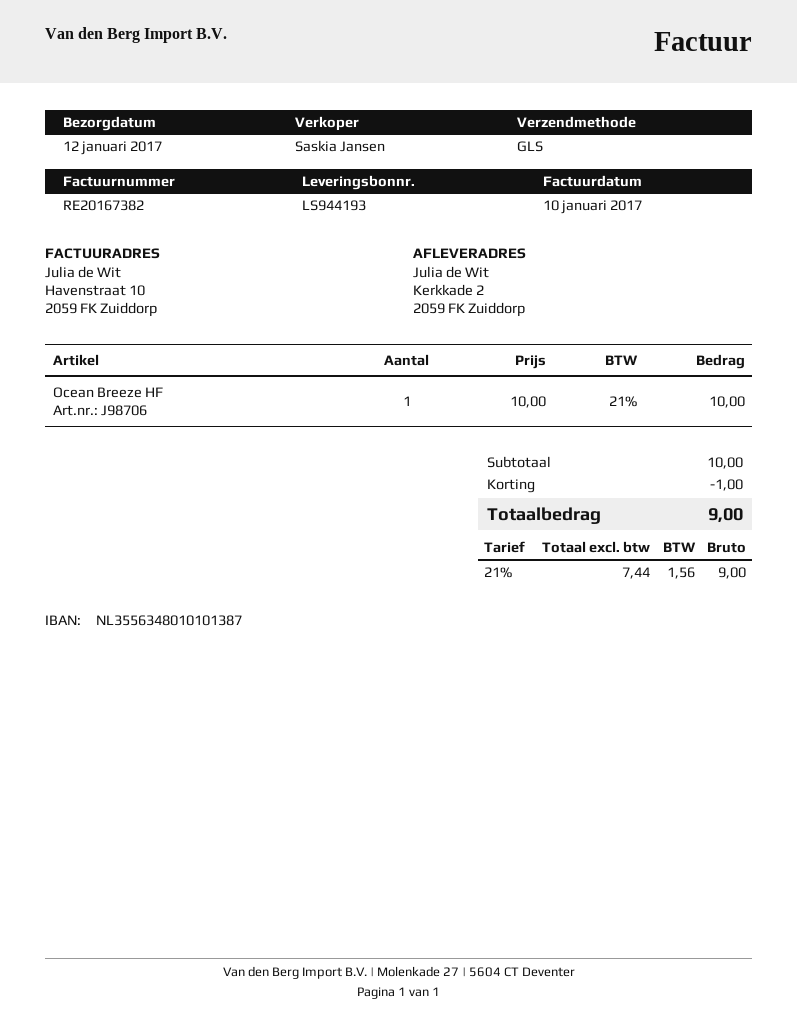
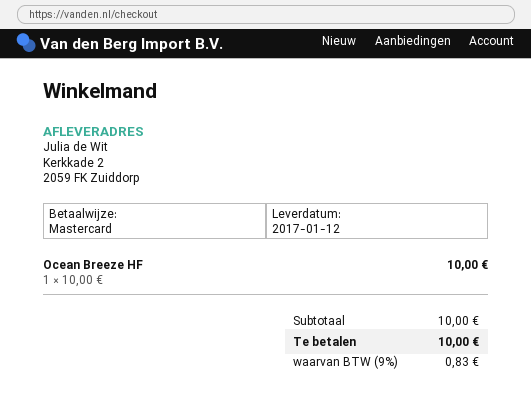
discount: 1.00 -> none
tax: 21% = 1.56 -> 9% = 0.83
total: 9.00 -> 10.00

